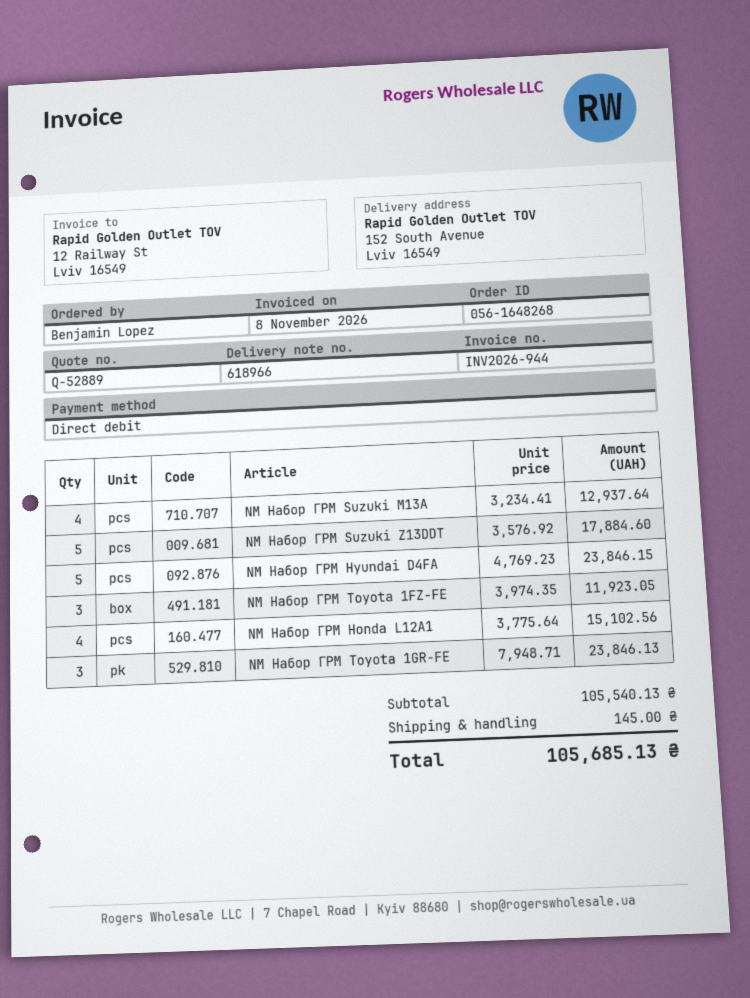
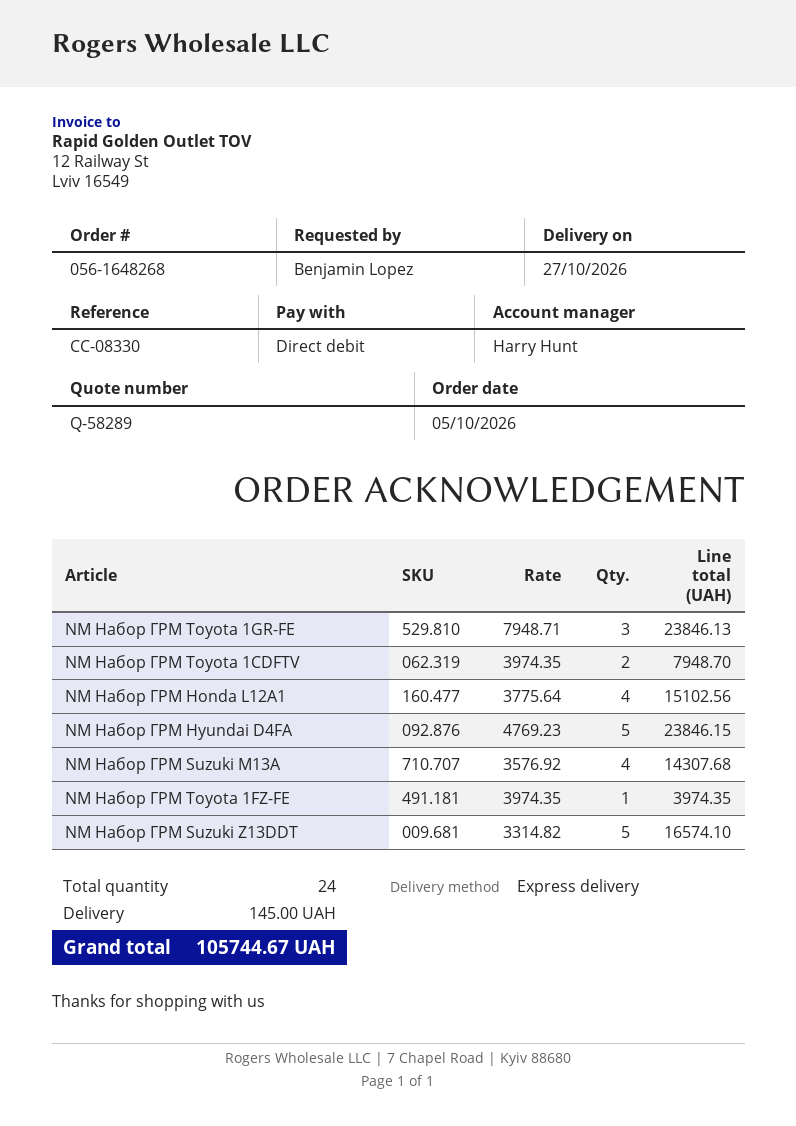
quote number: Q-52889 -> Q-58289
NM Набор ГРМ Suzuki M13A: 4 x 3234.41 = 12937.64 -> 4 x 3576.92 = 14307.68
NM Набор ГРМ Suzuki Z13DDT: 5 x 3576.92 = 17884.60 -> 5 x 3314.82 = 16574.10
NM Набор ГРМ Toyota 1FZ-FE: 3 x 3974.35 = 11923.05 -> 1 x 3974.35 = 3974.35
NM Набор ГРМ Toyota 1CDFTV: none -> 2 x 3974.35 = 7948.70
total: 105685.13 -> 105744.67

